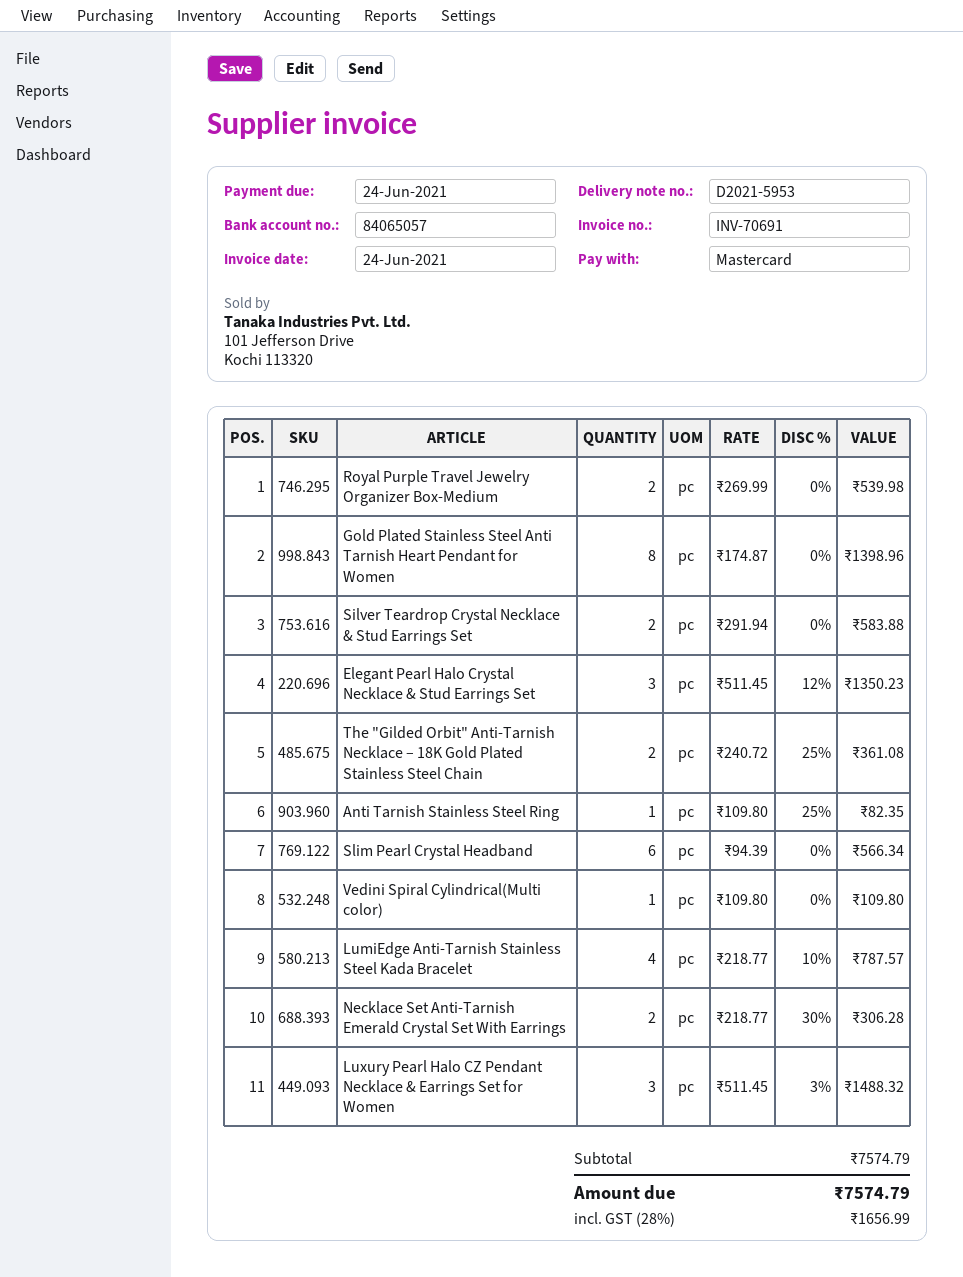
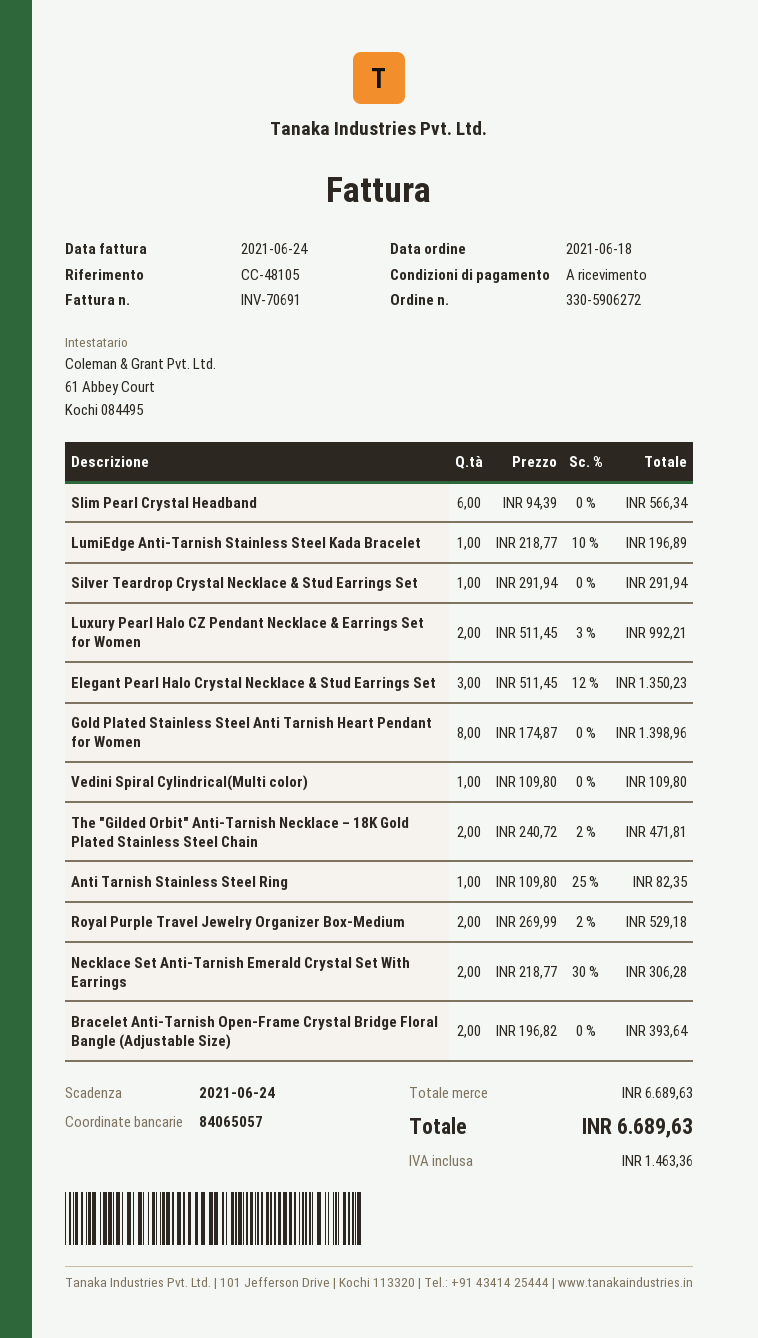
Royal Purple Travel Jewelry Organizer Box-Medium: 2 x 269.99 = 539.98 -> 2 x 269.99 - 2% = 529.18
Silver Teardrop Crystal Necklace & Stud Earrings Set: 2 x 291.94 = 583.88 -> 1 x 291.94 = 291.94
The "Gilded Orbit" Anti-Tarnish Necklace – 18K Gold Plated Stainless Steel Chain: 2 x 240.72 - 25% = 361.08 -> 2 x 240.72 - 2% = 471.81
LumiEdge Anti-Tarnish Stainless Steel Kada Bracelet: 4 x 218.77 - 10% = 787.57 -> 1 x 218.77 - 10% = 196.89
Luxury Pearl Halo CZ Pendant Necklace & Earrings Set for Women: 3 x 511.45 - 3% = 1488.32 -> 2 x 511.45 - 3% = 992.21
Bracelet Anti-Tarnish Open-Frame Crystal Bridge Floral Bangle (Adjustable Size): none -> 2 x 196.82 = 393.64
subtotal: 7574.79 -> 6689.63
tax: 1656.99 -> 1463.36
total: 7574.79 -> 6689.63

